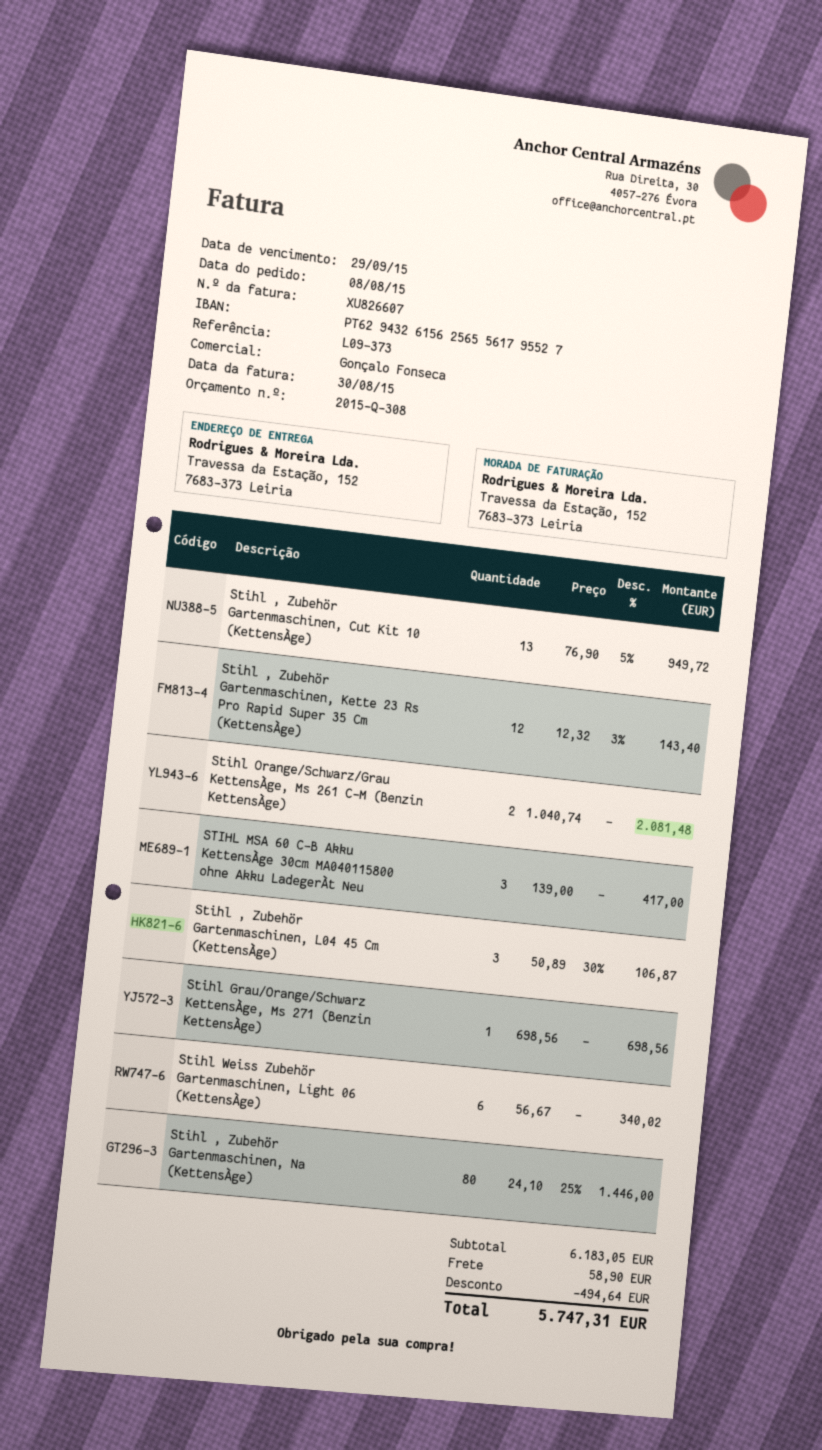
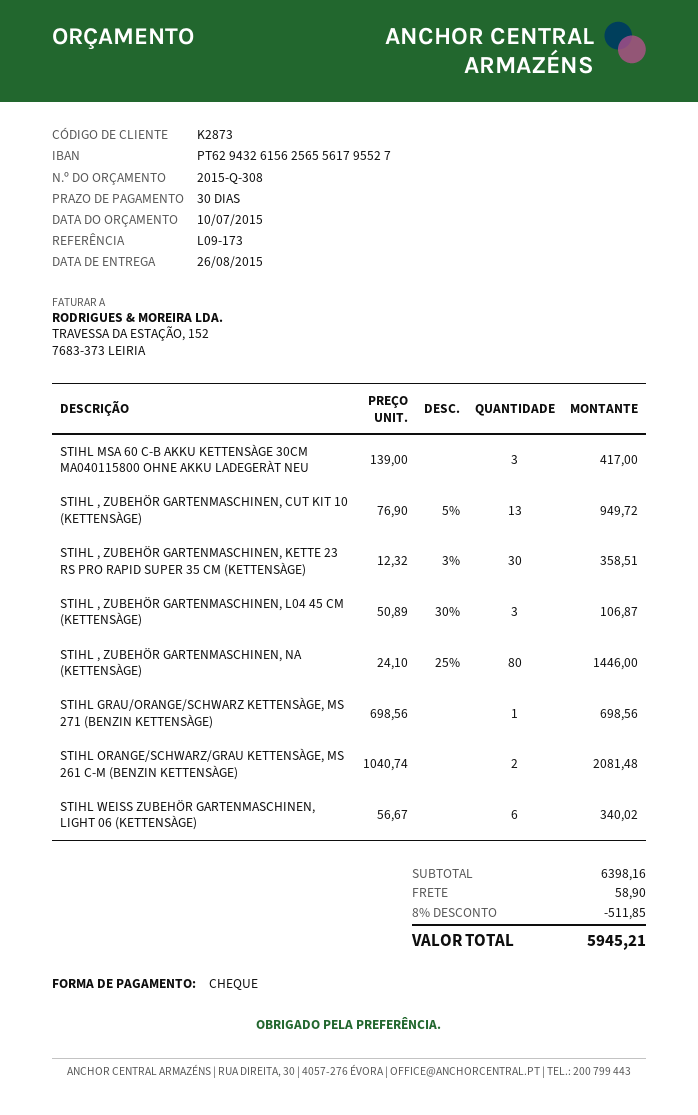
reference: L09-373 -> L09-173
Stihl , Zubehör Gartenmaschinen, Kette 23 Rs Pro Rapid Super 35 Cm (KettensÀge): 12 x 12.32 - 3% = 143.40 -> 30 x 12.32 - 3% = 358.51
subtotal: 6183.05 -> 6398.16
discount: 494.64 -> 511.85
total: 5747.31 -> 5945.21

